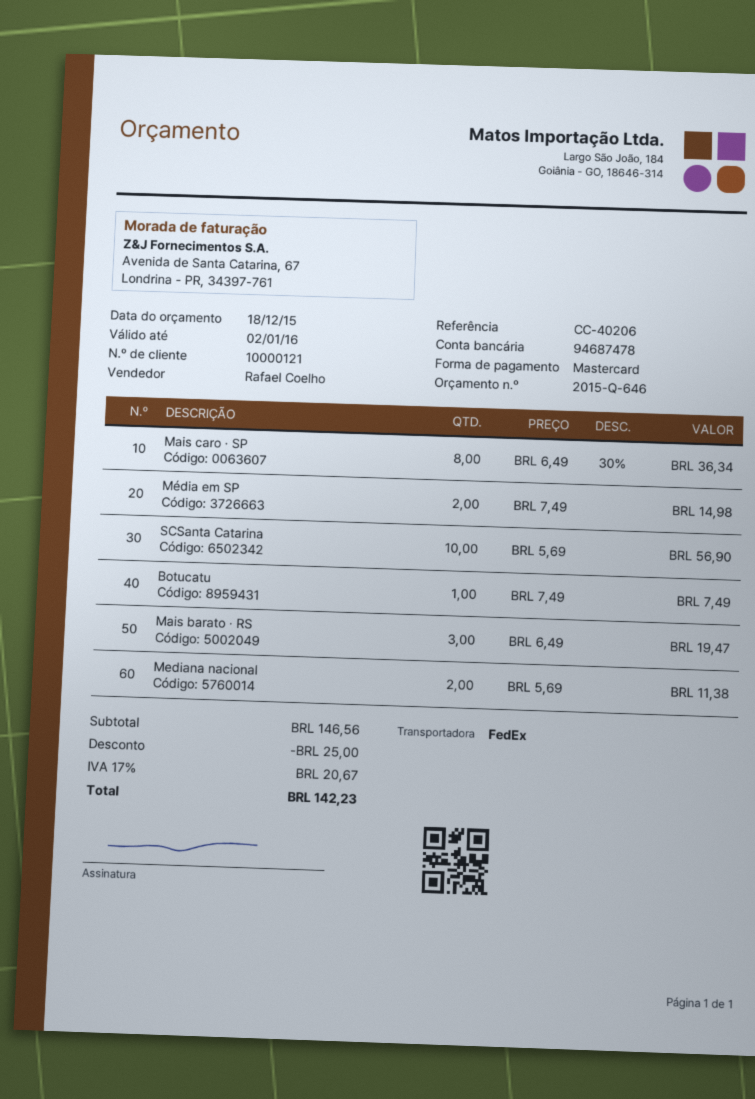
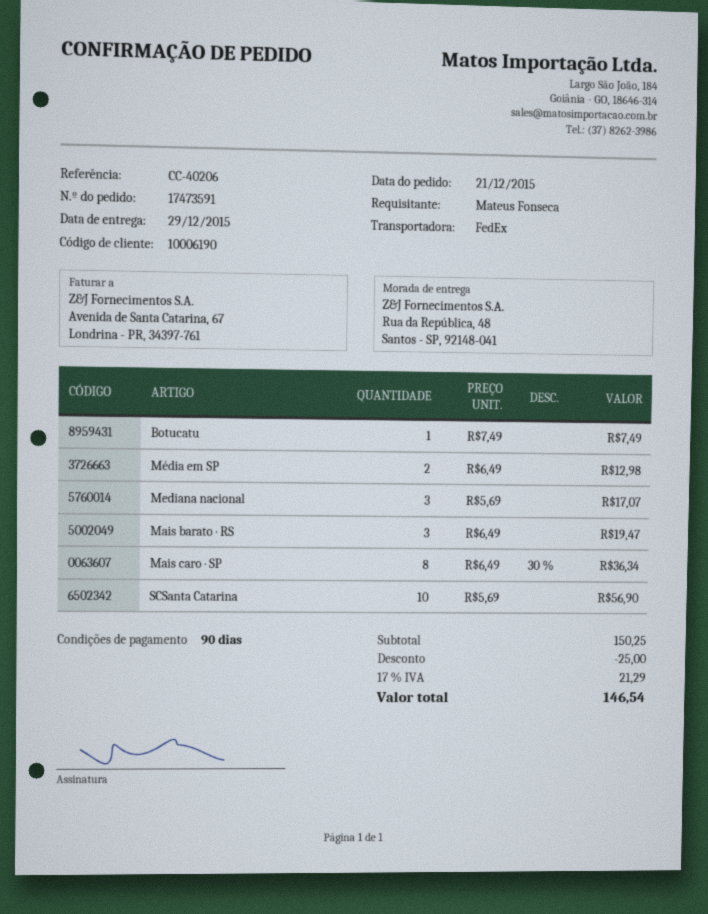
customer number: 10000121 -> 10006190
Média em SP: 2 x 7.49 = 14.98 -> 2 x 6.49 = 12.98
Mediana nacional: 2 x 5.69 = 11.38 -> 3 x 5.69 = 17.07
subtotal: 146.56 -> 150.25
tax: 17% = 20.67 -> 17% = 21.29
total: 142.23 -> 146.54

